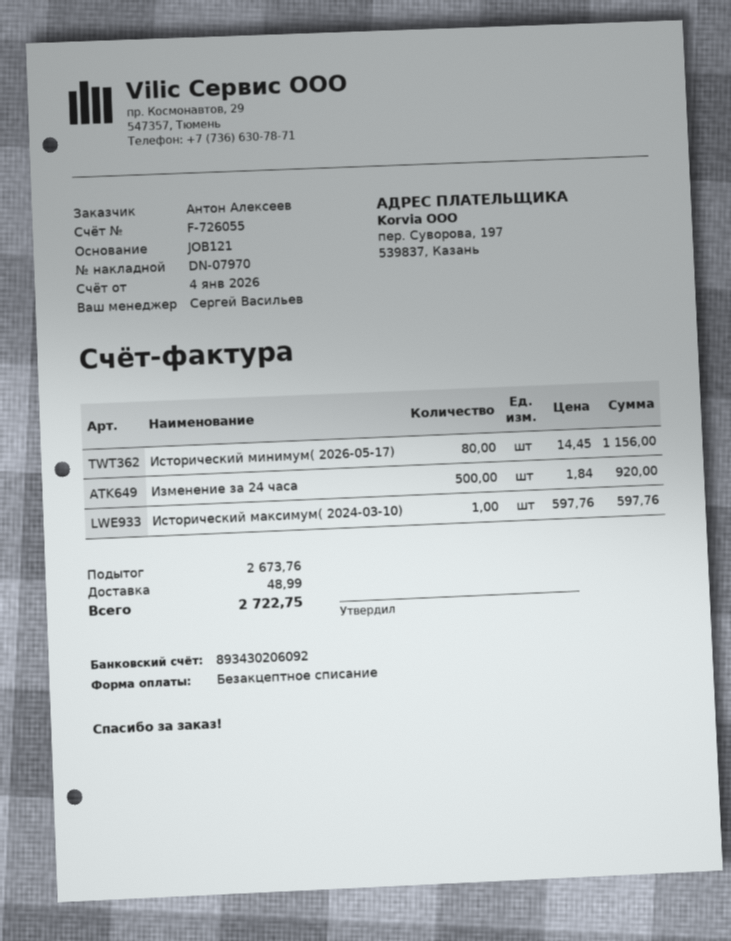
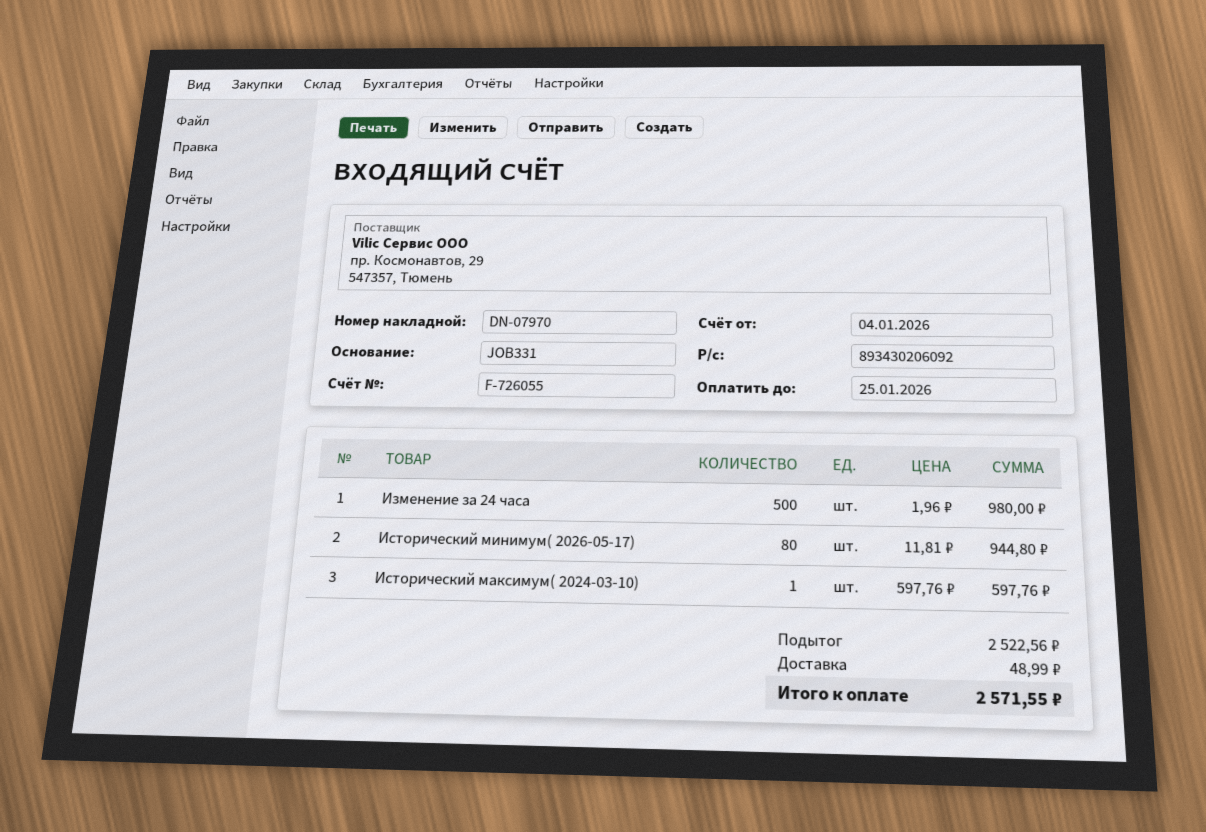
reference: JOB121 -> JOB331
Исторический минимум( 2026-05-17): 80 x 14.45 = 1156.00 -> 80 x 11.81 = 944.80
Изменение за 24 часа: 500 x 1.84 = 920.00 -> 500 x 1.96 = 980.00
subtotal: 2673.76 -> 2522.56
total: 2722.75 -> 2571.55

